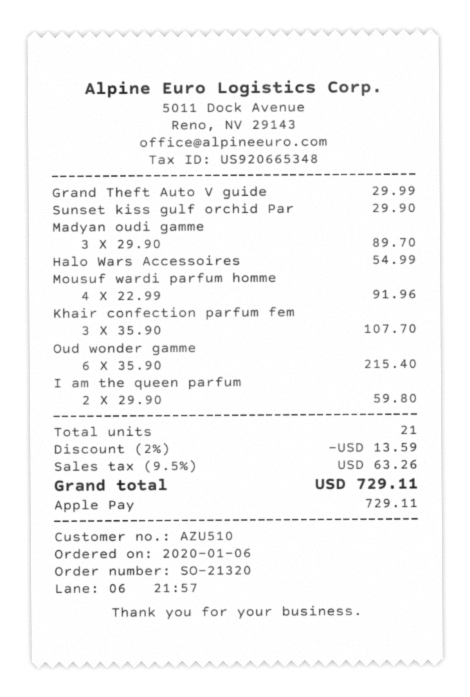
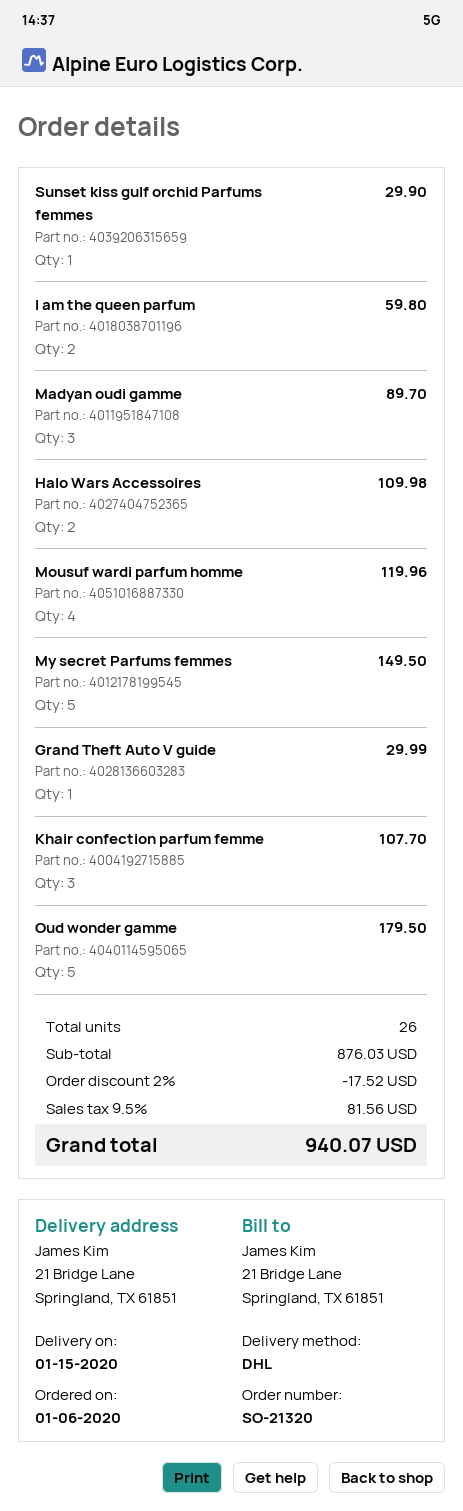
Halo Wars Accessoires: 1 for 54.99 -> 2 for 109.98
Mousuf wardi parfum homme: 4 for 91.96 -> 4 for 119.96
Oud wonder gamme: 6 for 215.40 -> 5 for 179.50
My secret Parfums femmes: none -> 5 for 149.50
total quantity: 21 -> 26
discount: 2% = 13.59 -> 2% = 17.52
tax: 9.5% = 63.26 -> 9.5% = 81.56
total: 729.11 -> 940.07

